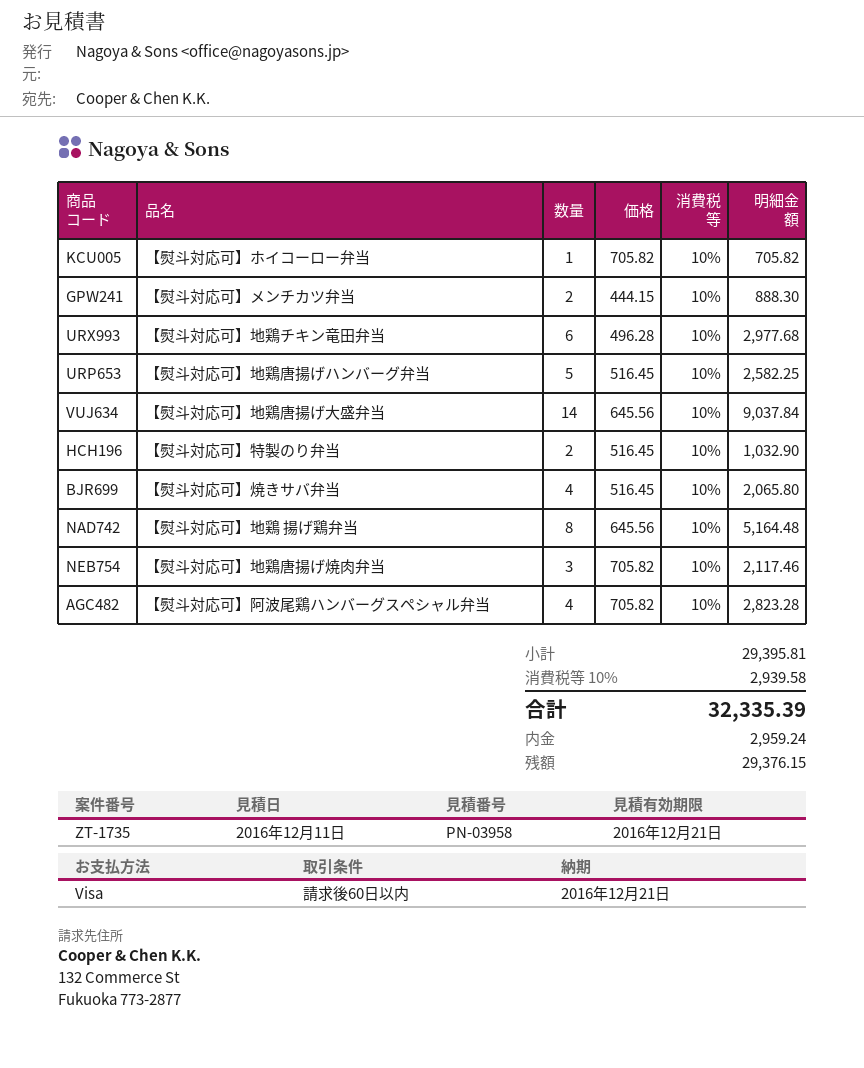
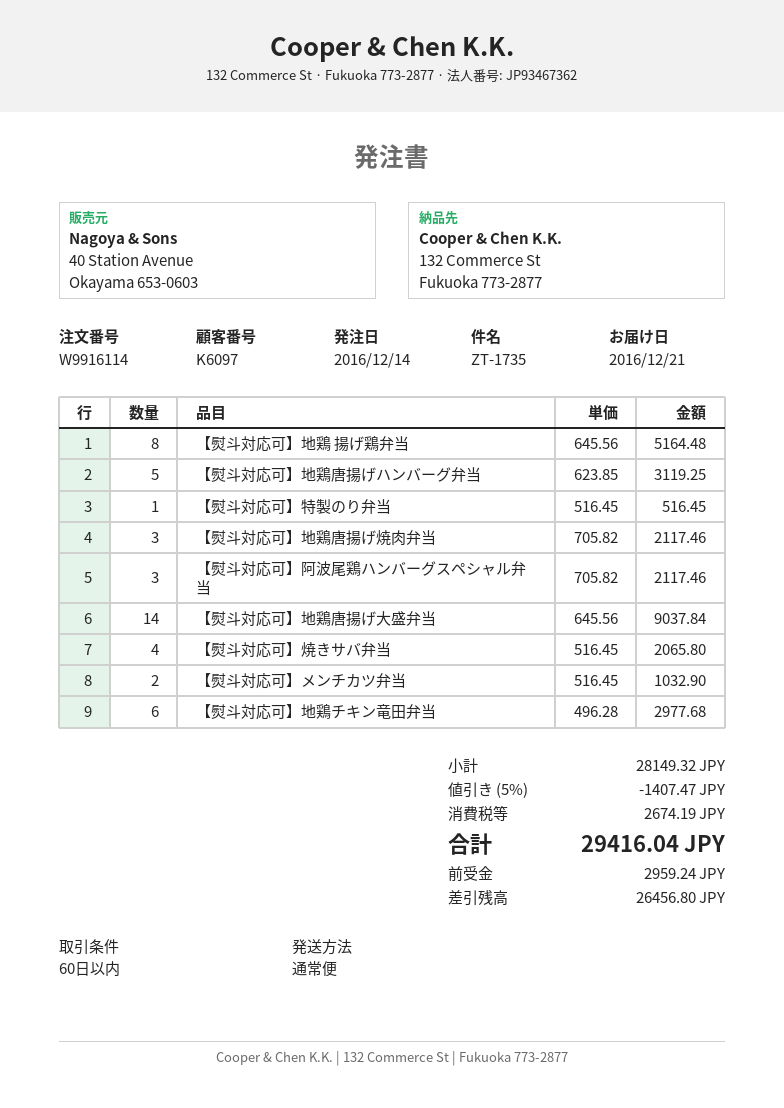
【熨斗対応可】ホイコーロー弁当: 1 x 705.82 = 705.82 -> none
【熨斗対応可】メンチカツ弁当: 2 x 444.15 = 888.30 -> 2 x 516.45 = 1032.90
【熨斗対応可】地鶏唐揚げハンバーグ弁当: 5 x 516.45 = 2582.25 -> 5 x 623.85 = 3119.25
【熨斗対応可】特製のり弁当: 2 x 516.45 = 1032.90 -> 1 x 516.45 = 516.45
【熨斗対応可】阿波尾鶏ハンバーグスペシャル弁当: 4 x 705.82 = 2823.28 -> 3 x 705.82 = 2117.46
subtotal: 29395.81 -> 28149.32
discount: none -> 5% = 1407.47
tax: 2939.58 -> 2674.19
total: 32335.39 -> 29416.04
balance: 29376.15 -> 26456.80

